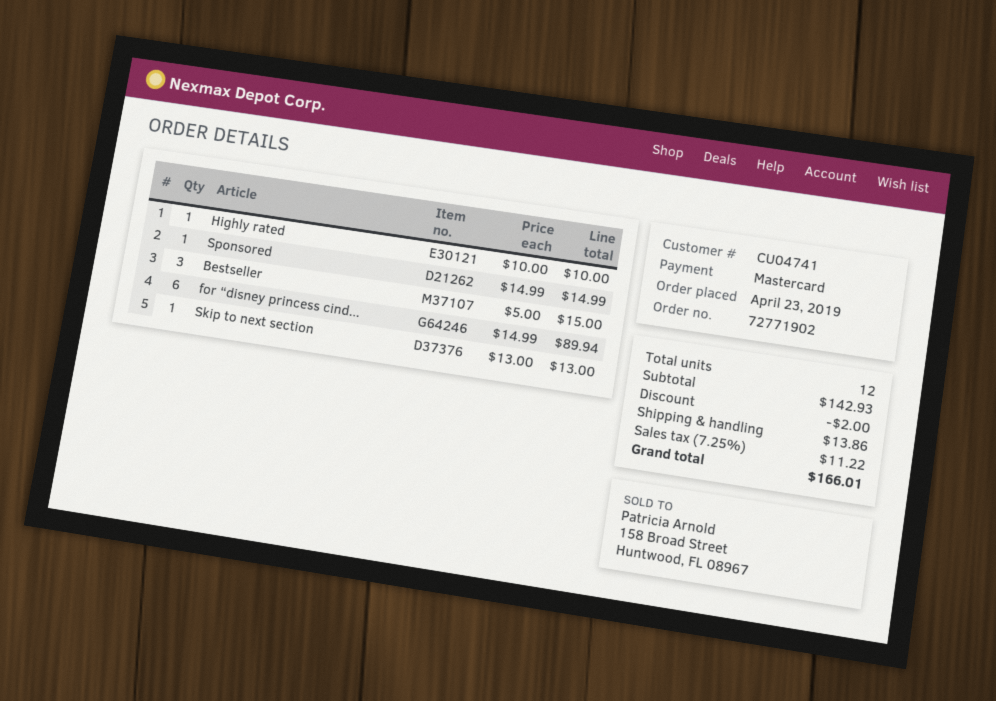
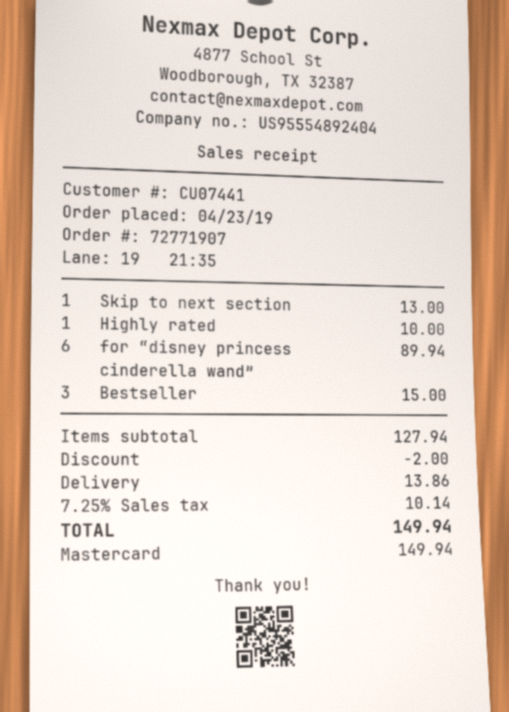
order number: 72771902 -> 72771907
customer number: CU04741 -> CU07441
Sponsored: 1 for 14.99 -> none
subtotal: 142.93 -> 127.94
tax: 7.25% = 11.22 -> 7.25% = 10.14
total: 166.01 -> 149.94

